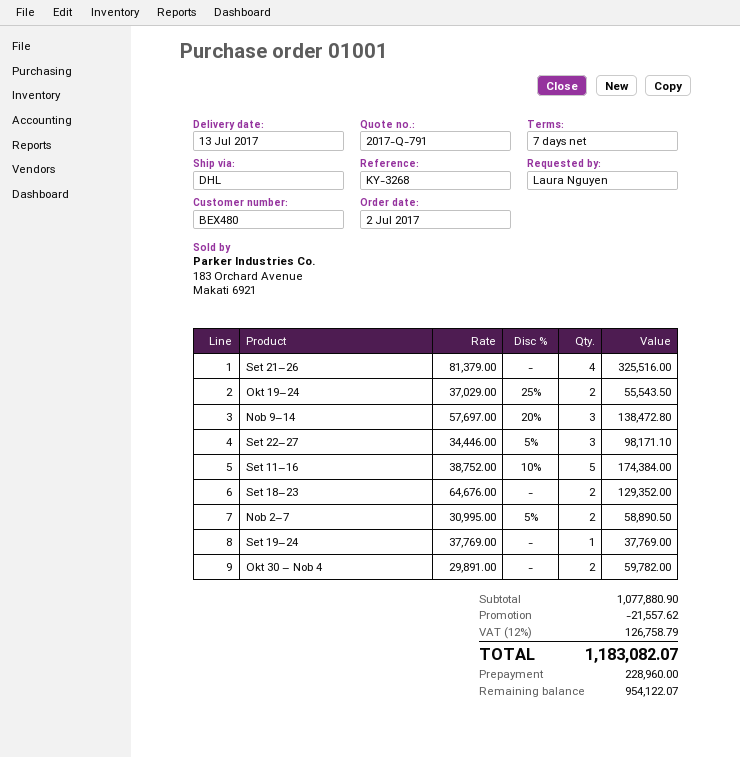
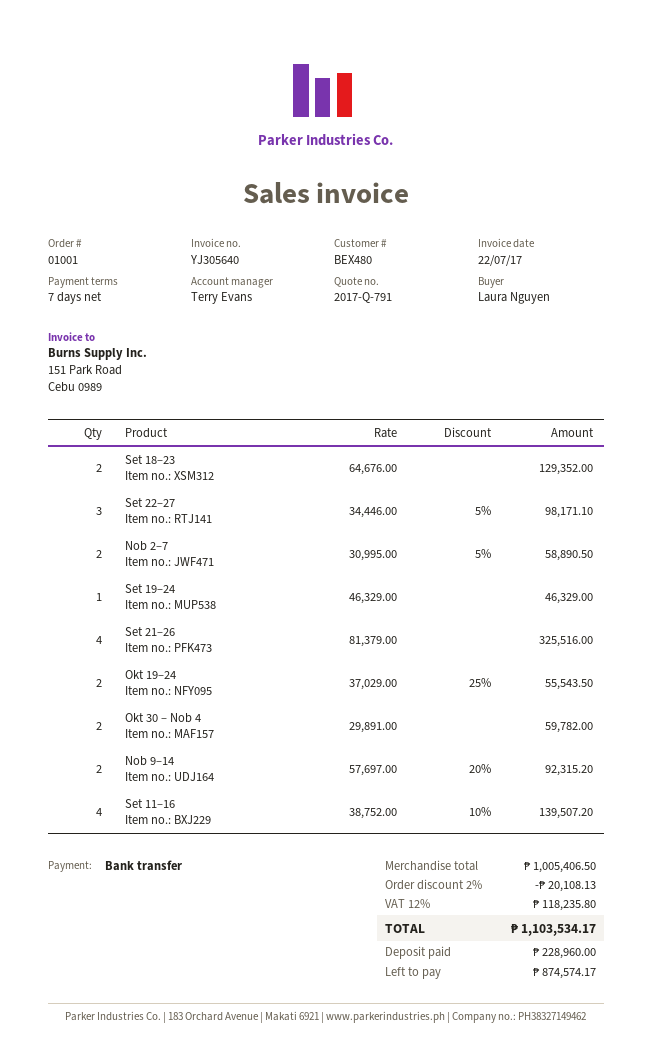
Nob 9–14: 3 x 57697.00 - 20% = 138472.80 -> 2 x 57697.00 - 20% = 92315.20
Set 11–16: 5 x 38752.00 - 10% = 174384.00 -> 4 x 38752.00 - 10% = 139507.20
Set 19–24: 1 x 37769.00 = 37769.00 -> 1 x 46329.00 = 46329.00
subtotal: 1077880.90 -> 1005406.50
discount: 21557.62 -> 20108.13
tax: 12% = 126758.79 -> 12% = 118235.80
total: 1183082.07 -> 1103534.17
balance: 954122.07 -> 874574.17

